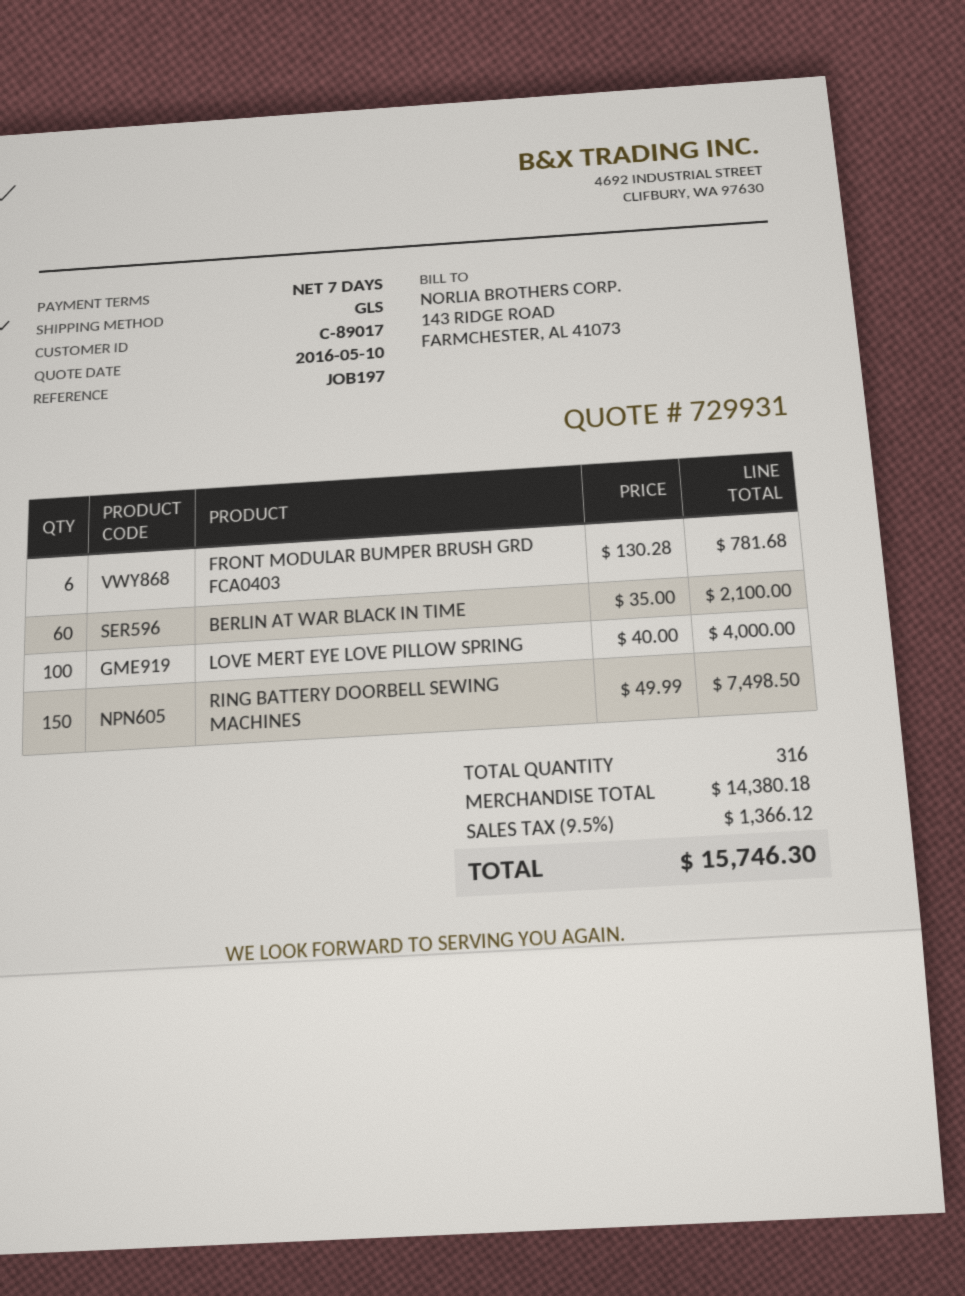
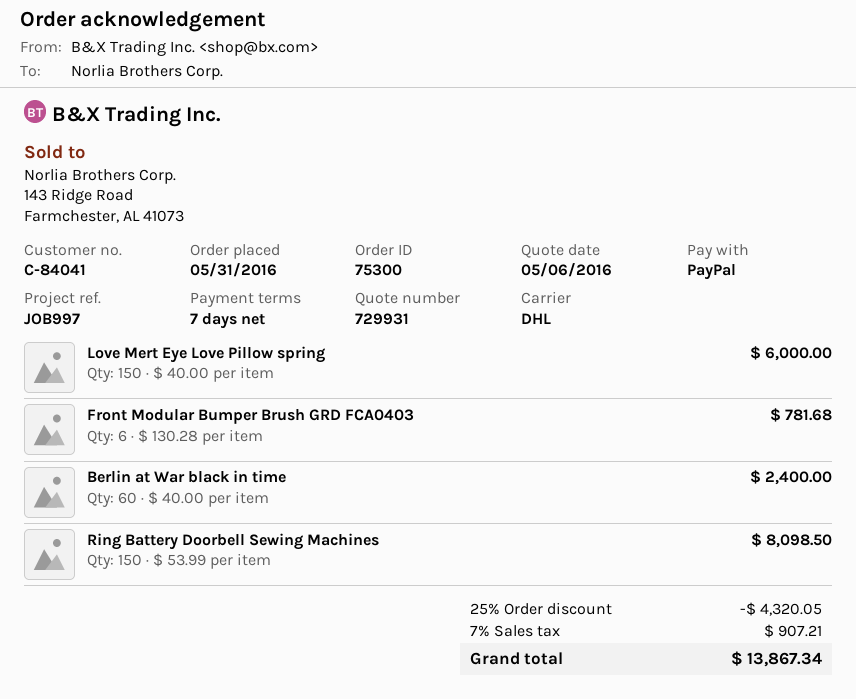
quote date: 2016-05-10 -> 2016-05-06
customer number: C-89017 -> C-84041
reference: JOB197 -> JOB997
shipping method: GLS -> DHL
BERLIN AT WAR BLACK IN TIME: 60 x 35.00 = 2100.00 -> 60 x 40.00 = 2400.00
LOVE MERT EYE LOVE PILLOW SPRING: 100 x 40.00 = 4000.00 -> 150 x 40.00 = 6000.00
RING BATTERY DOORBELL SEWING MACHINES: 150 x 49.99 = 7498.50 -> 150 x 53.99 = 8098.50
discount: none -> 25% = 4320.05
tax: 9.5% = 1366.12 -> 7% = 907.21
total: 15746.30 -> 13867.34

